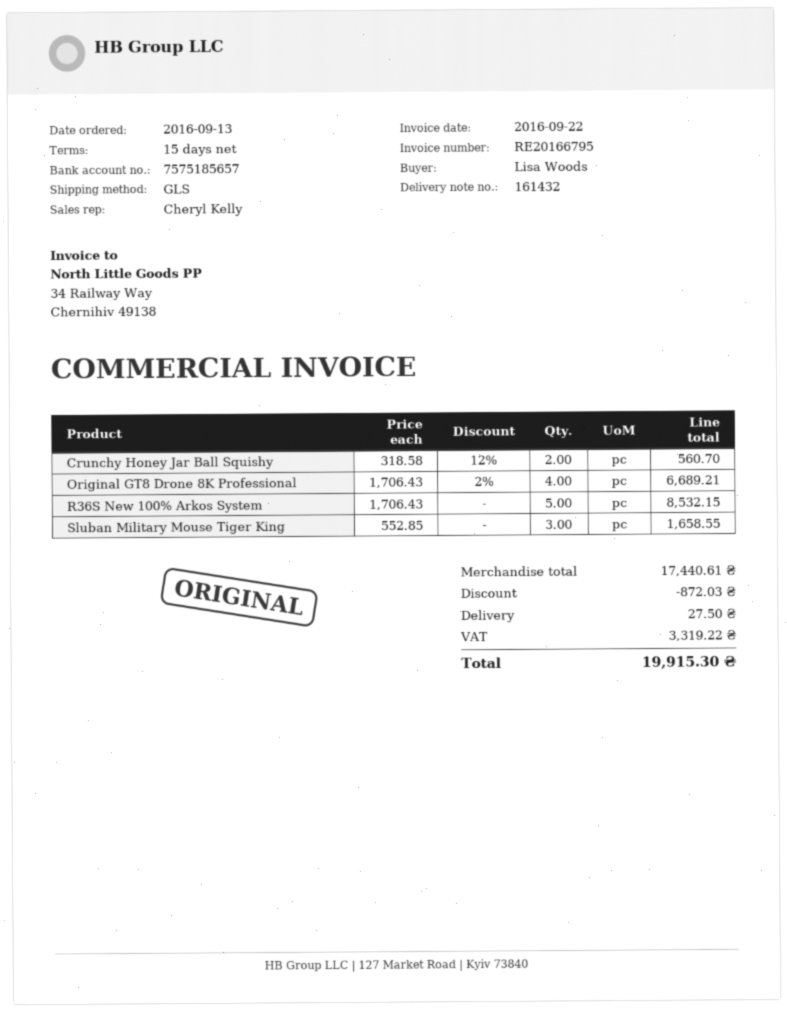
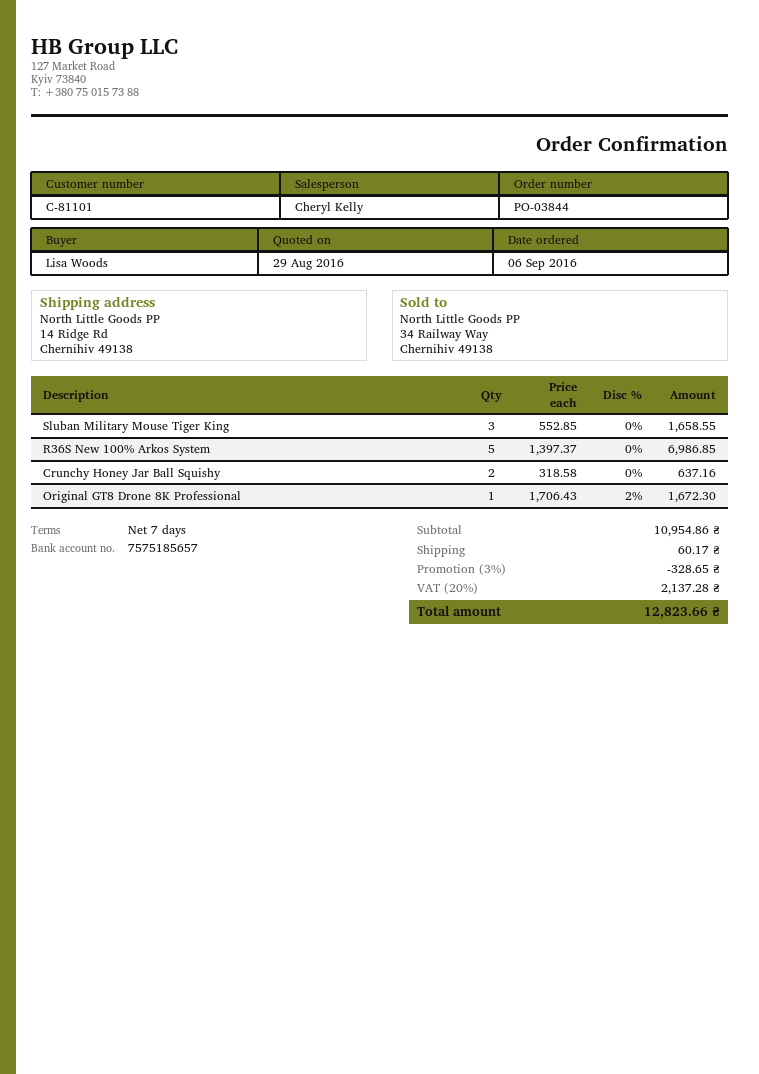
order date: 2016-09-13 -> 2016-09-06
payment terms: 15 days -> 7 days
Crunchy Honey Jar Ball Squishy: 2 x 318.58 - 12% = 560.70 -> 2 x 318.58 = 637.16
Original GT8 Drone 8K Professional: 4 x 1706.43 - 2% = 6689.21 -> 1 x 1706.43 - 2% = 1672.30
R36S New 100% Arkos System: 5 x 1706.43 = 8532.15 -> 5 x 1397.37 = 6986.85
subtotal: 17440.61 -> 10954.86
discount: 872.03 -> 328.65
shipping: 27.50 -> 60.17
tax: 3319.22 -> 2137.28
total: 19915.30 -> 12823.66

